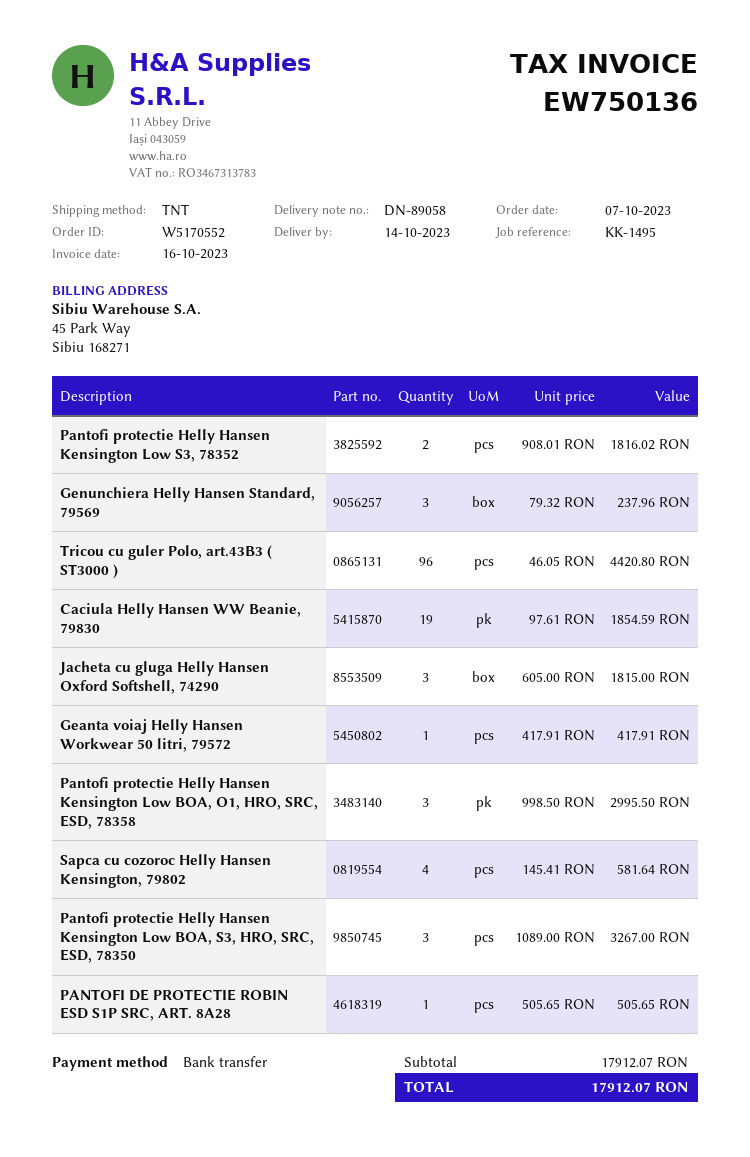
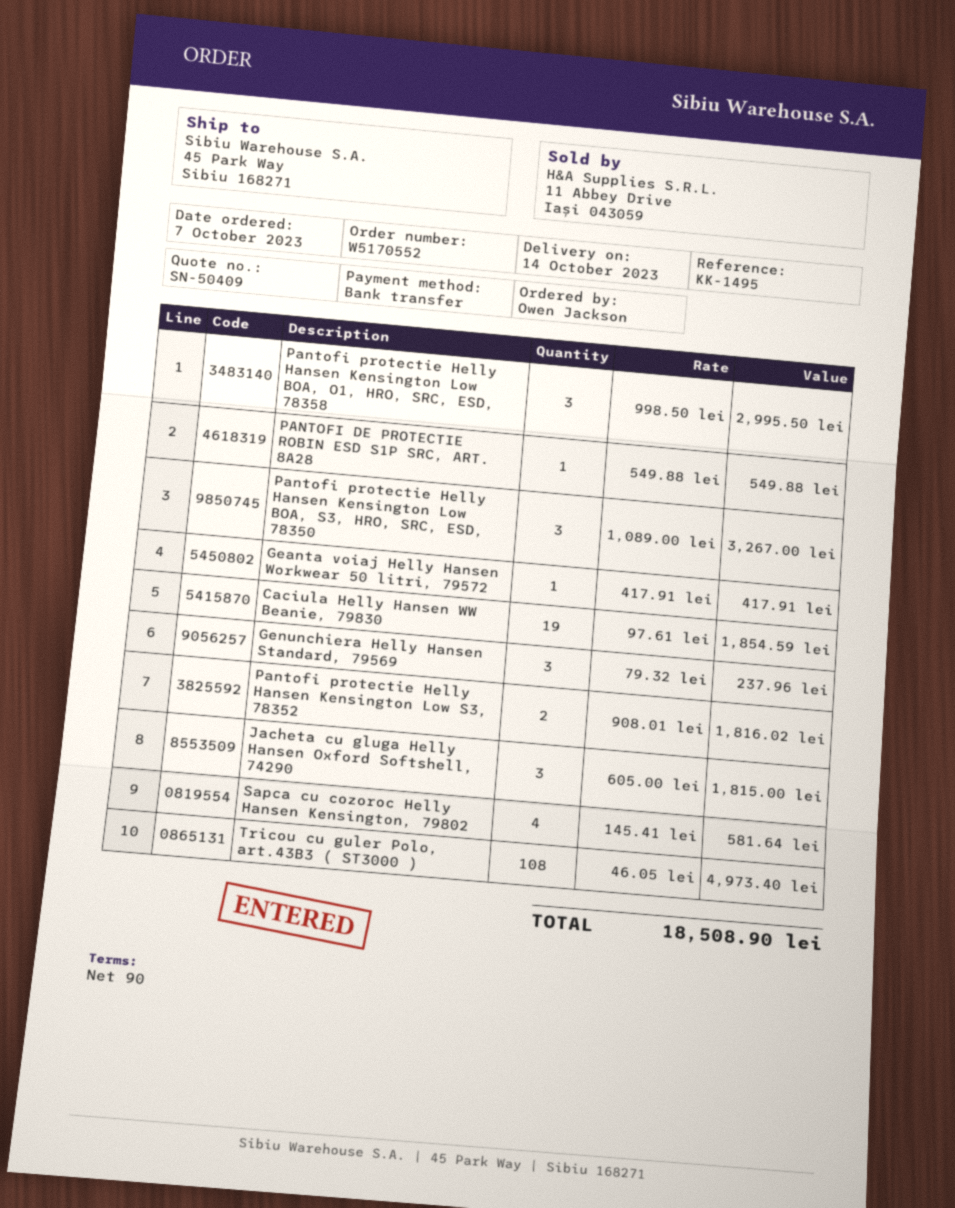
Tricou cu guler Polo, art.43B3 ( ST3000 ): 96 x 46.05 = 4420.80 -> 108 x 46.05 = 4973.40
PANTOFI DE PROTECTIE ROBIN ESD S1P SRC, ART. 8A28: 1 x 505.65 = 505.65 -> 1 x 549.88 = 549.88
total: 17912.07 -> 18508.90

